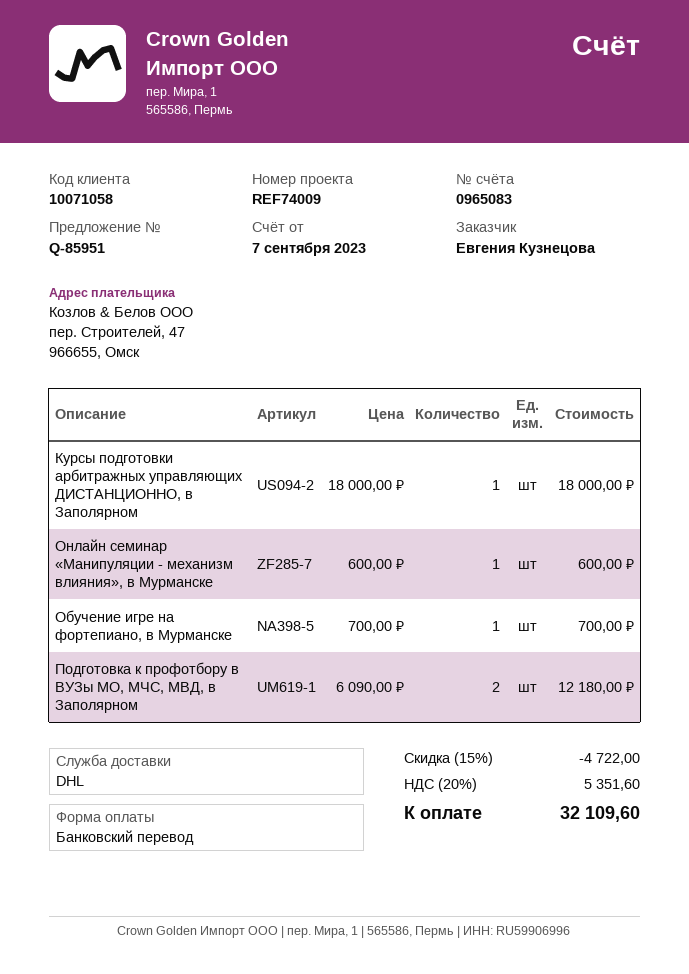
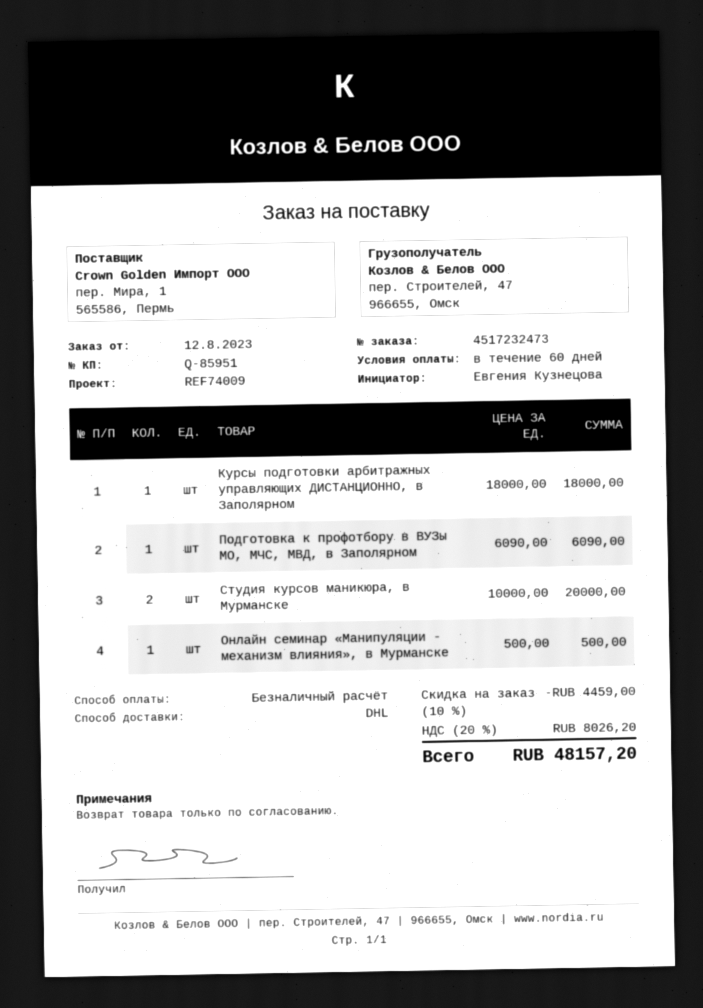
Онлайн семинар «Манипуляции - механизм влияния», в Мурманске: 1 x 600.00 = 600.00 -> 1 x 500.00 = 500.00
Обучение игре на фортепиано, в Мурманске: 1 x 700.00 = 700.00 -> none
Подготовка к профотбору в ВУЗы МО, МЧС, МВД, в Заполярном: 2 x 6090.00 = 12180.00 -> 1 x 6090.00 = 6090.00
Студия курсов маникюра, в Мурманске: none -> 2 x 10000.00 = 20000.00
discount: 15% = 4722.00 -> 10% = 4459.00
tax: 20% = 5351.60 -> 20% = 8026.20
total: 32109.60 -> 48157.20

